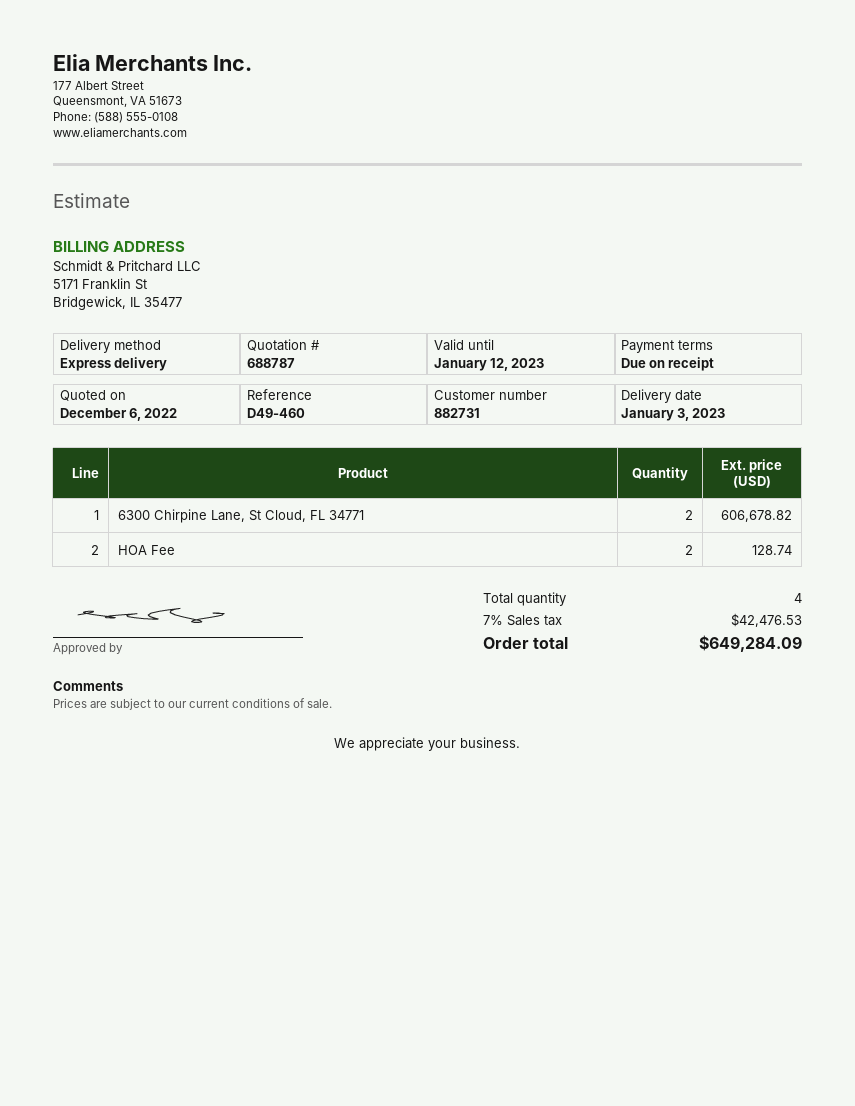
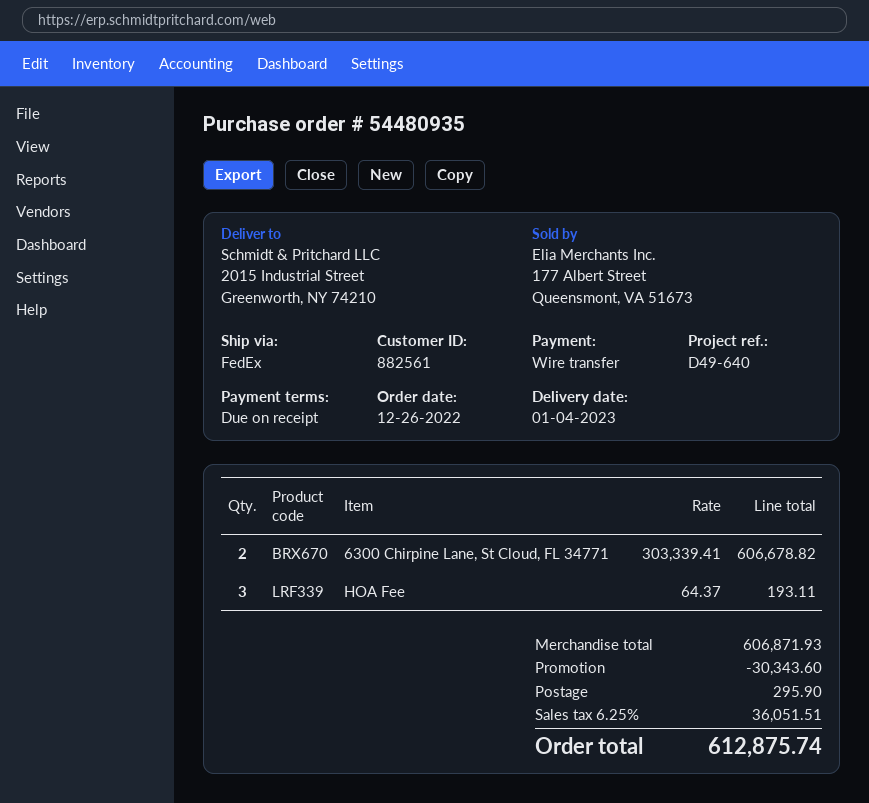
delivery date: 2023-01-03 -> 2023-01-04
customer number: 882731 -> 882561
reference: D49-460 -> D49-640
shipping method: express -> FedEx
HOA Fee: 2 for 128.74 -> 3 for 193.11
discount: none -> 30343.60
shipping: none -> 295.90
tax: 7% = 42476.53 -> 6.25% = 36051.51
total: 649284.09 -> 612875.74

